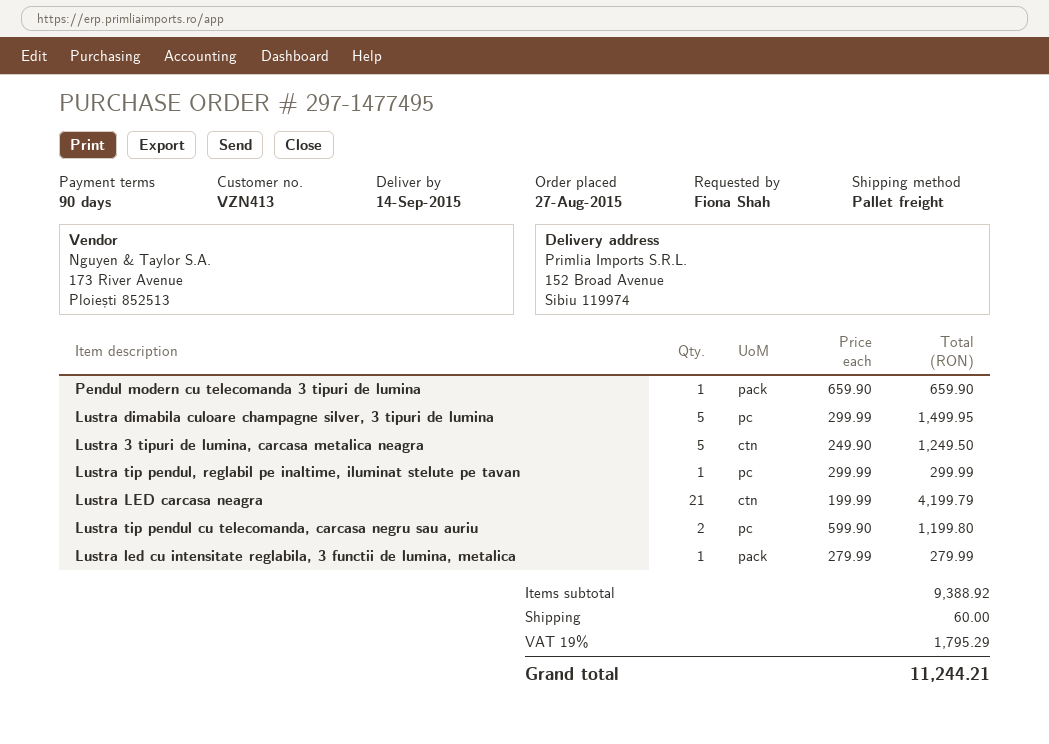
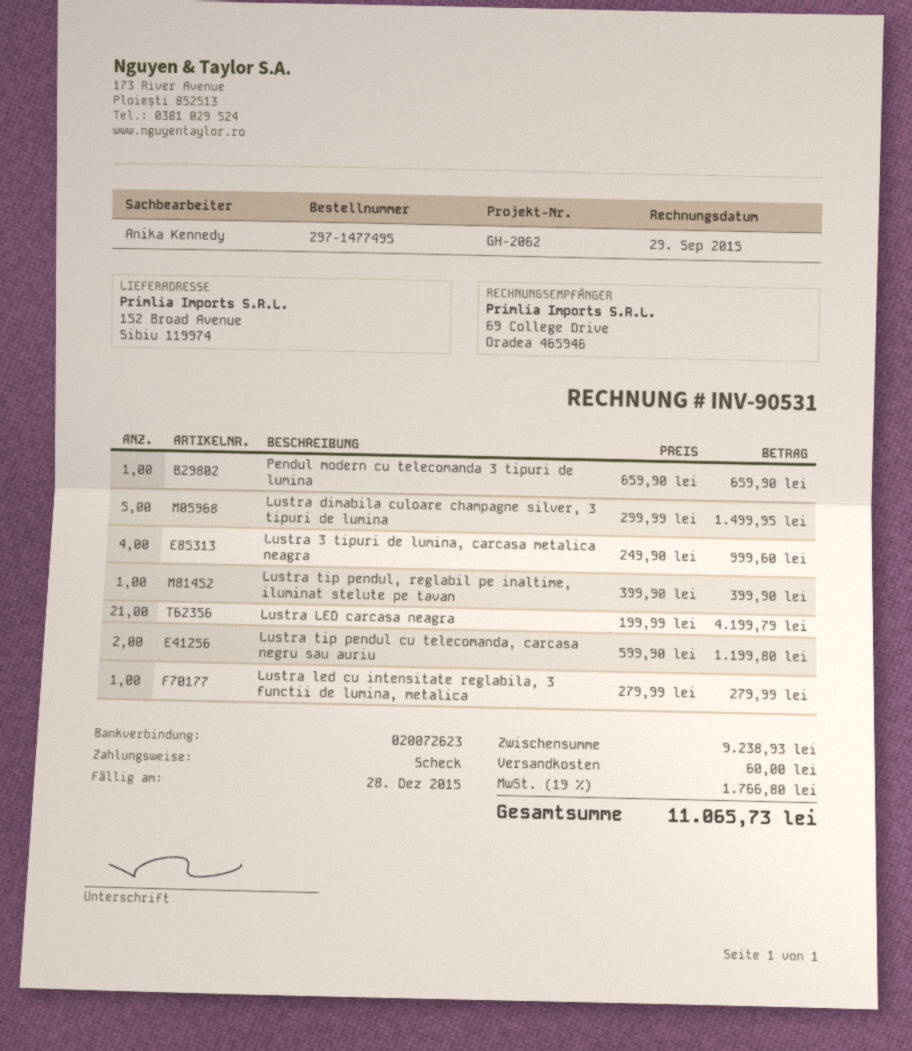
Lustra 3 tipuri de lumina, carcasa metalica neagra: 5 x 249.90 = 1249.50 -> 4 x 249.90 = 999.60
Lustra tip pendul, reglabil pe inaltime, iluminat stelute pe tavan: 1 x 299.99 = 299.99 -> 1 x 399.90 = 399.90
subtotal: 9388.92 -> 9238.93
tax: 19% = 1795.29 -> 19% = 1766.80
total: 11244.21 -> 11065.73

